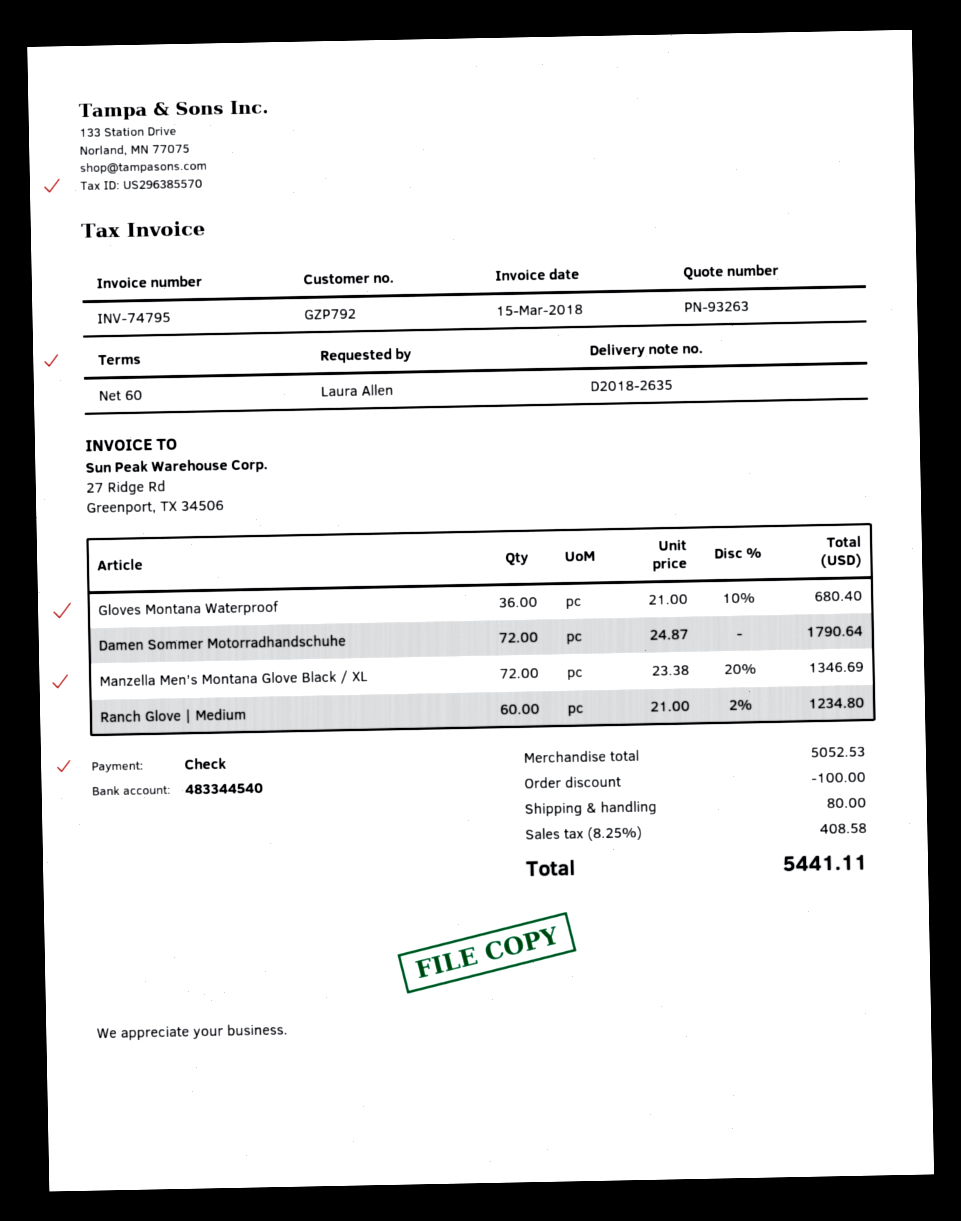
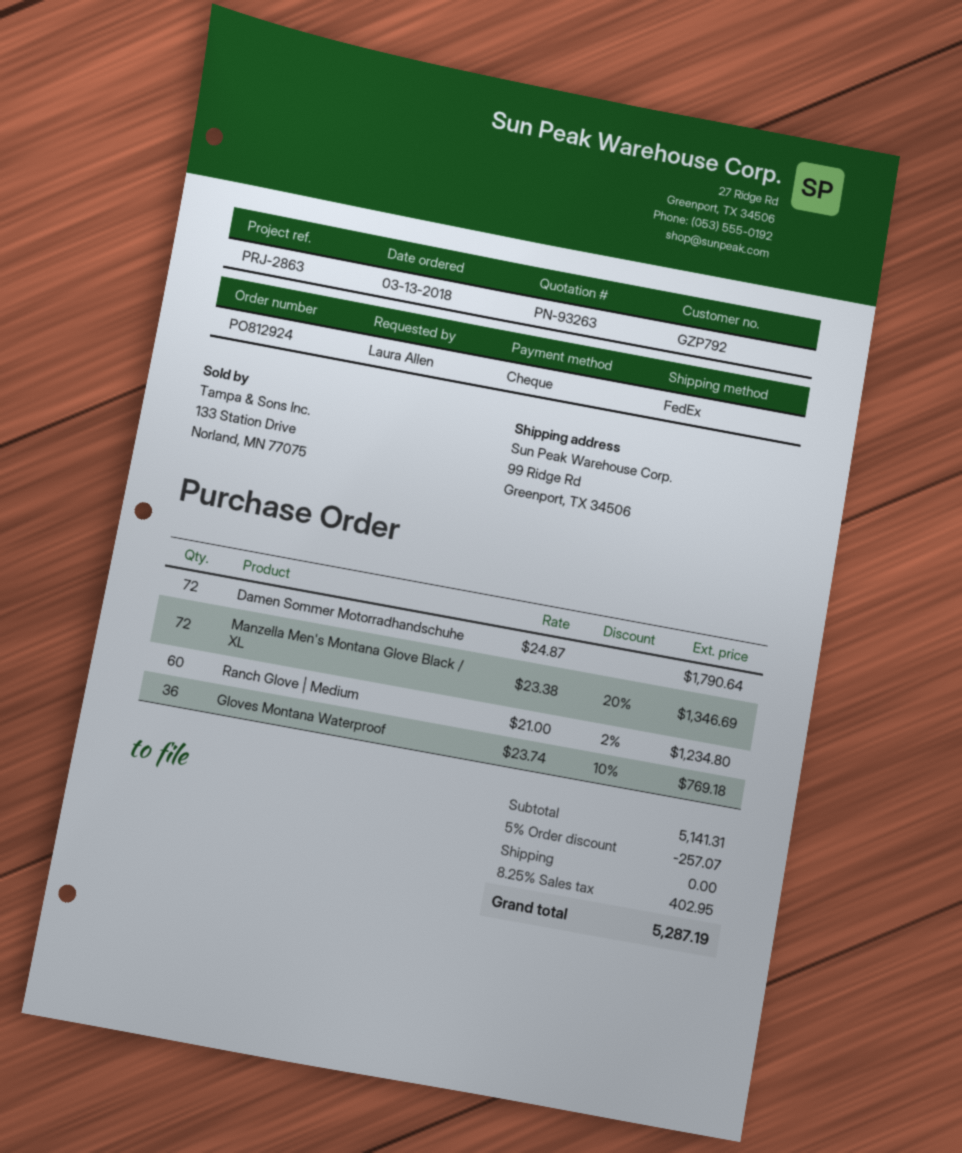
Gloves Montana Waterproof: 36 x 21.00 - 10% = 680.40 -> 36 x 23.74 - 10% = 769.18
subtotal: 5052.53 -> 5141.31
discount: 100.00 -> 257.07
shipping: 80.00 -> 0.00
tax: 8.25% = 408.58 -> 8.25% = 402.95
total: 5441.11 -> 5287.19

